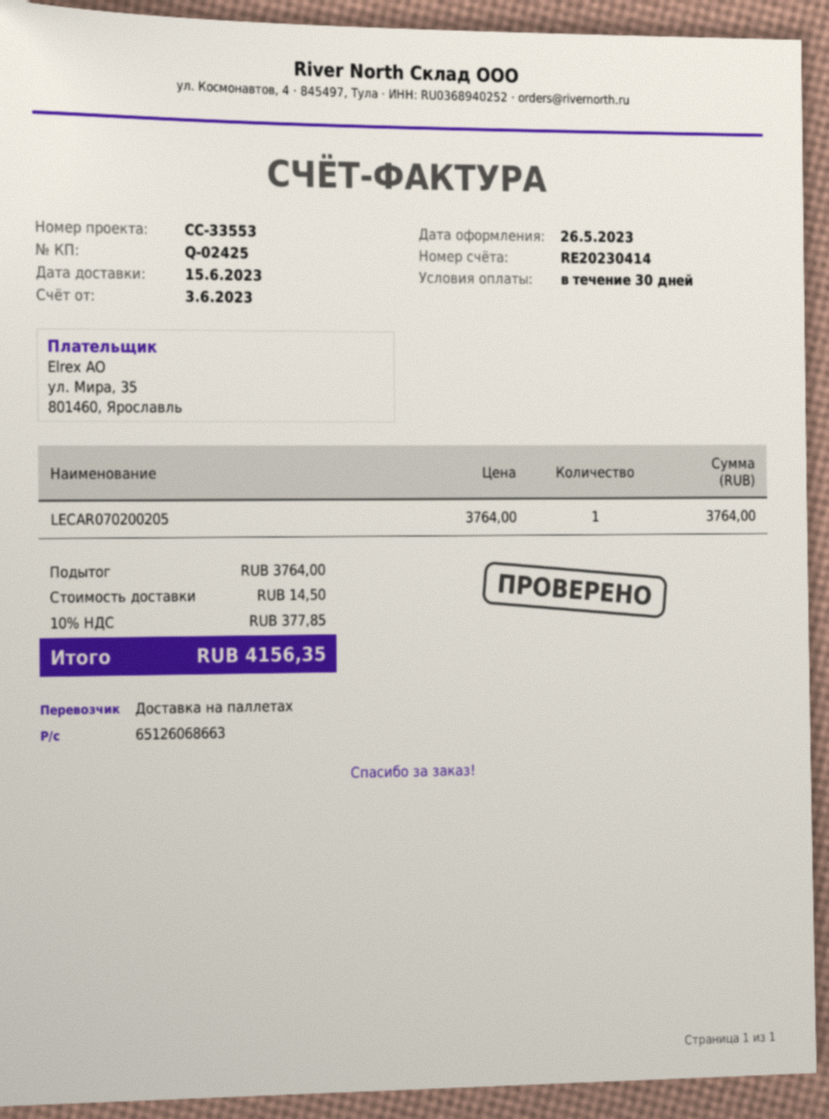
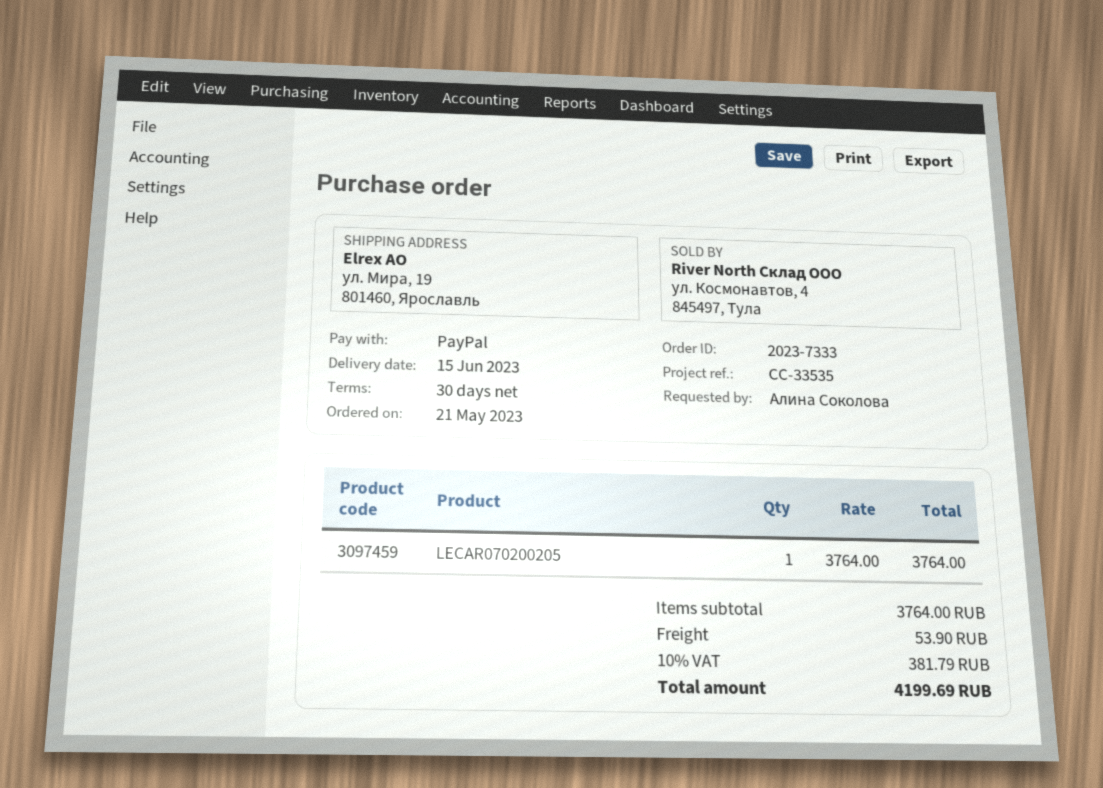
order date: 2023-05-26 -> 2023-05-21
reference: CC-33553 -> CC-33535
shipping: 14.50 -> 53.90
tax: 10% = 377.85 -> 10% = 381.79
total: 4156.35 -> 4199.69

